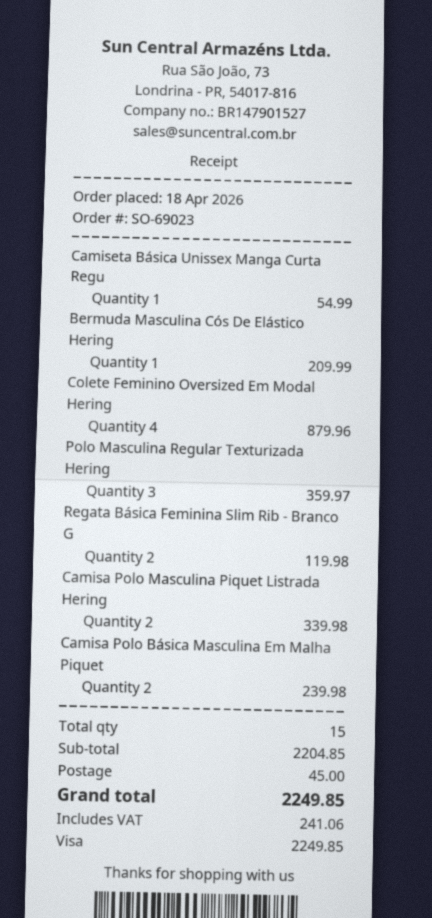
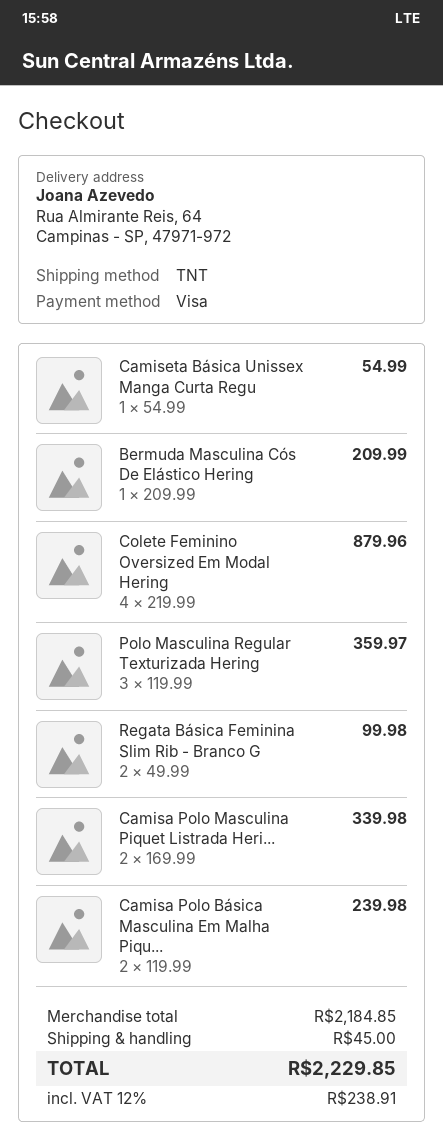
Regata Básica Feminina Slim Rib - Branco G: 2 for 119.98 -> 2 for 99.98
subtotal: 2204.85 -> 2184.85
tax: 241.06 -> 238.91
total: 2249.85 -> 2229.85

